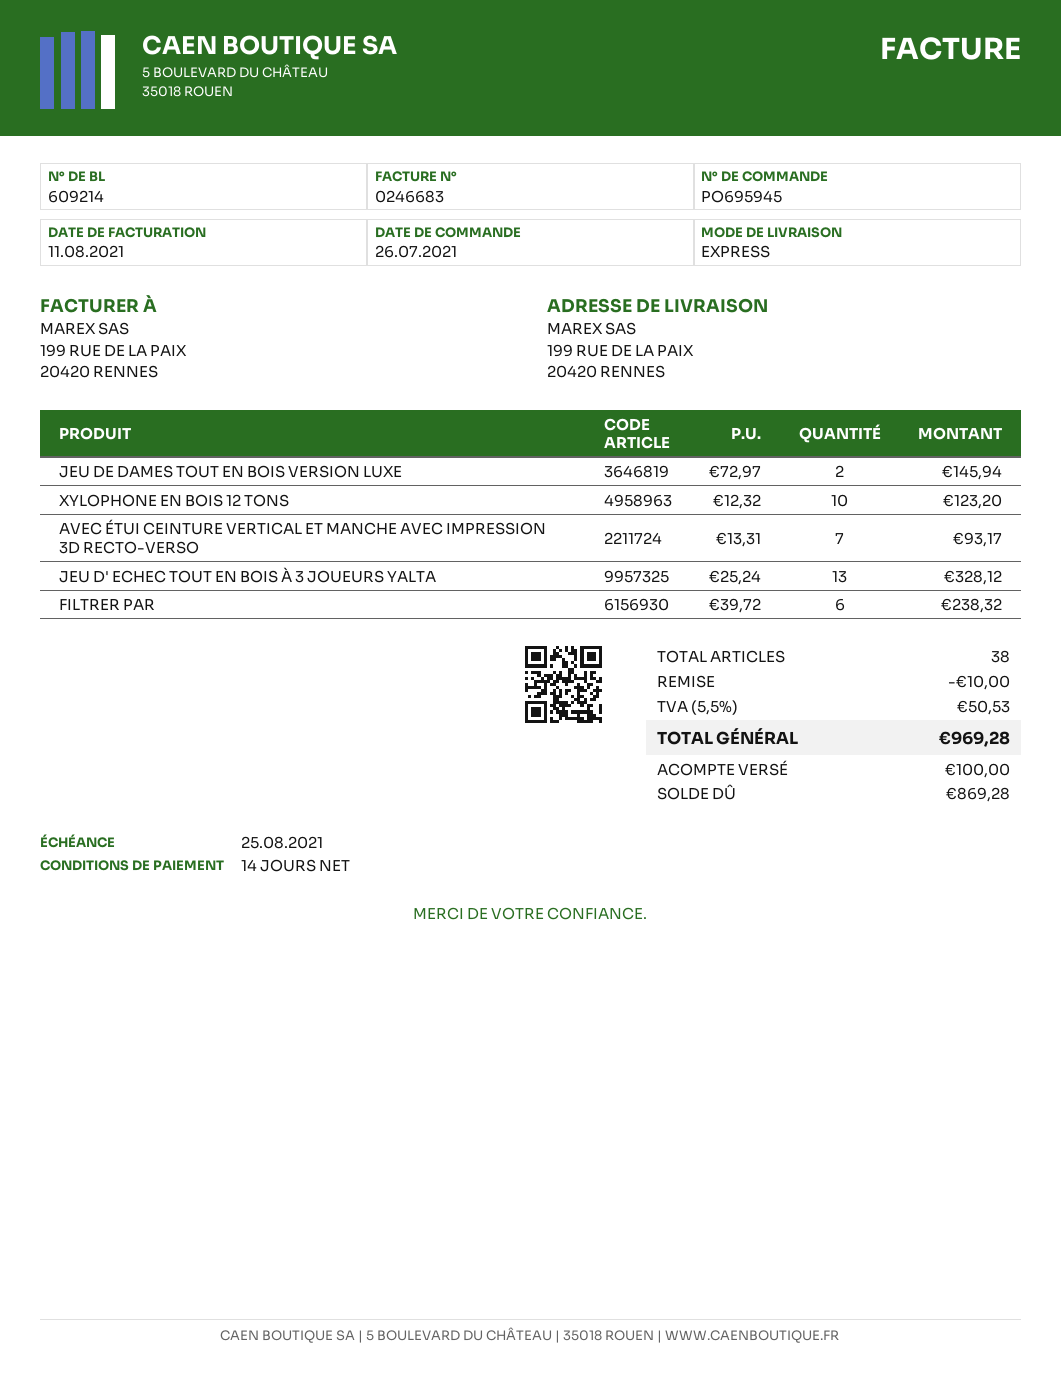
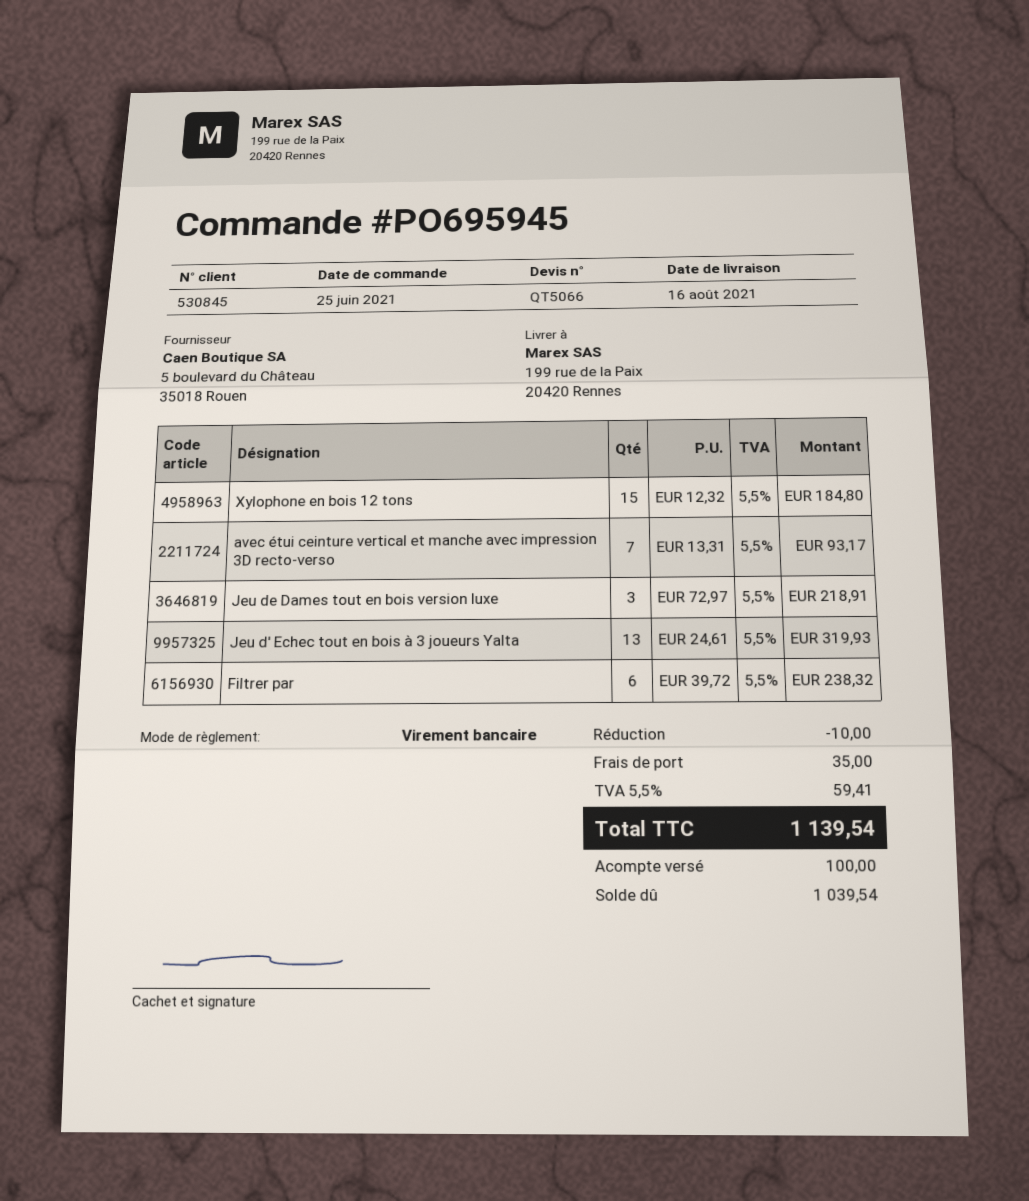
order date: 2021-07-26 -> 2021-06-25
JEU DE DAMES TOUT EN BOIS VERSION LUXE: 2 x 72.97 = 145.94 -> 3 x 72.97 = 218.91
XYLOPHONE EN BOIS 12 TONS: 10 x 12.32 = 123.20 -> 15 x 12.32 = 184.80
JEU D' ECHEC TOUT EN BOIS À 3 JOUEURS YALTA: 13 x 25.24 = 328.12 -> 13 x 24.61 = 319.93
shipping: none -> 35.00
tax: 5.5% = 50.53 -> 5.5% = 59.41
total: 969.28 -> 1139.54
balance: 869.28 -> 1039.54

